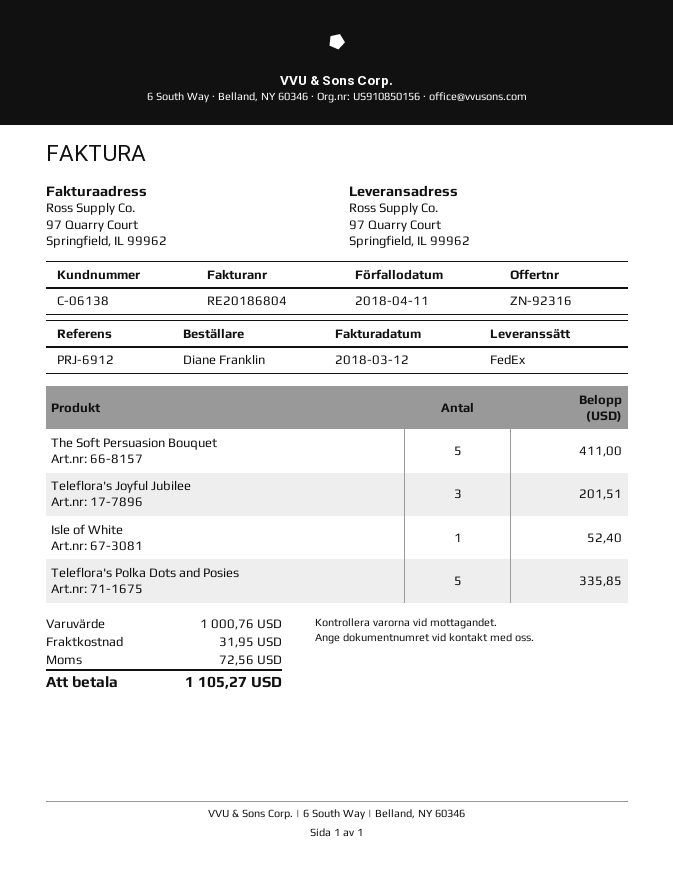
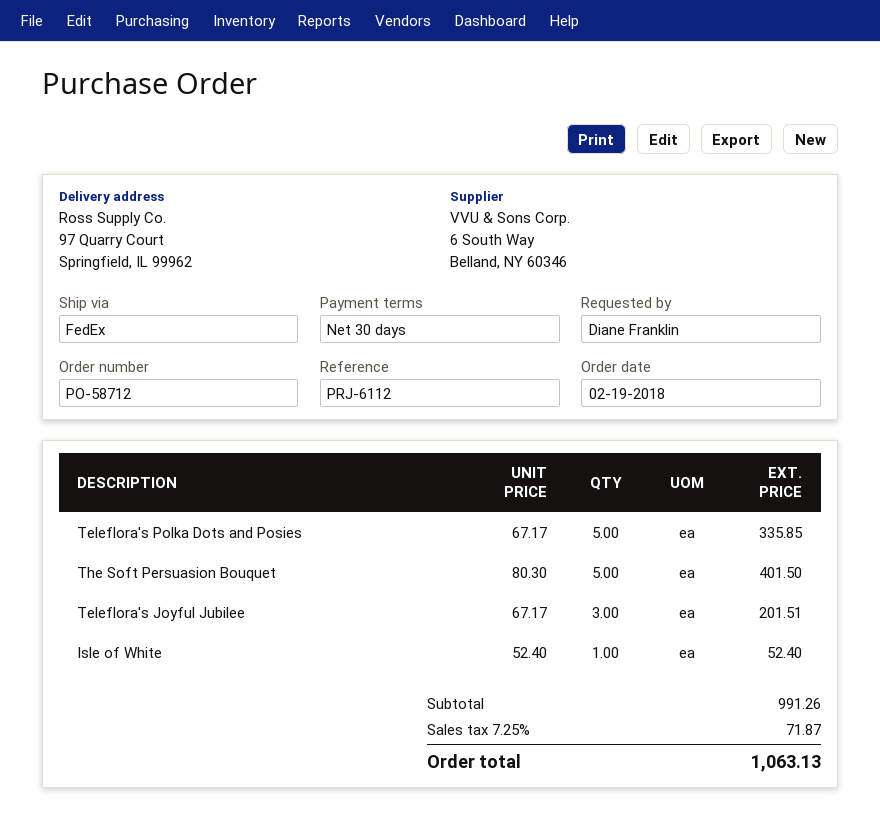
reference: PRJ-6912 -> PRJ-6112
The Soft Persuasion Bouquet: 5 for 411.00 -> 5 for 401.50
subtotal: 1000.76 -> 991.26
shipping: 31.95 -> none
tax: 72.56 -> 71.87
total: 1105.27 -> 1063.13

